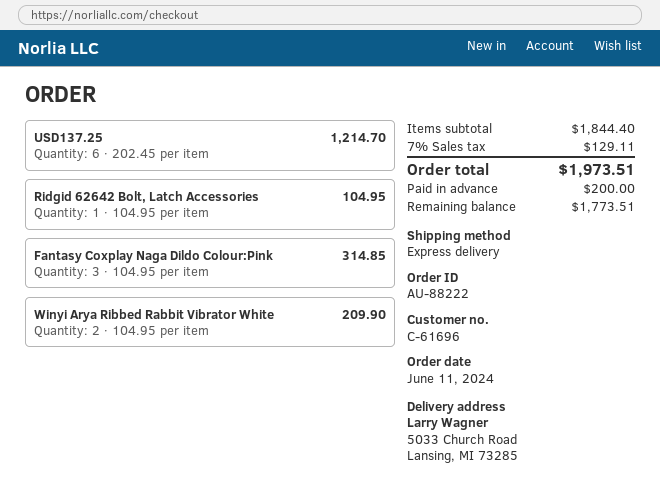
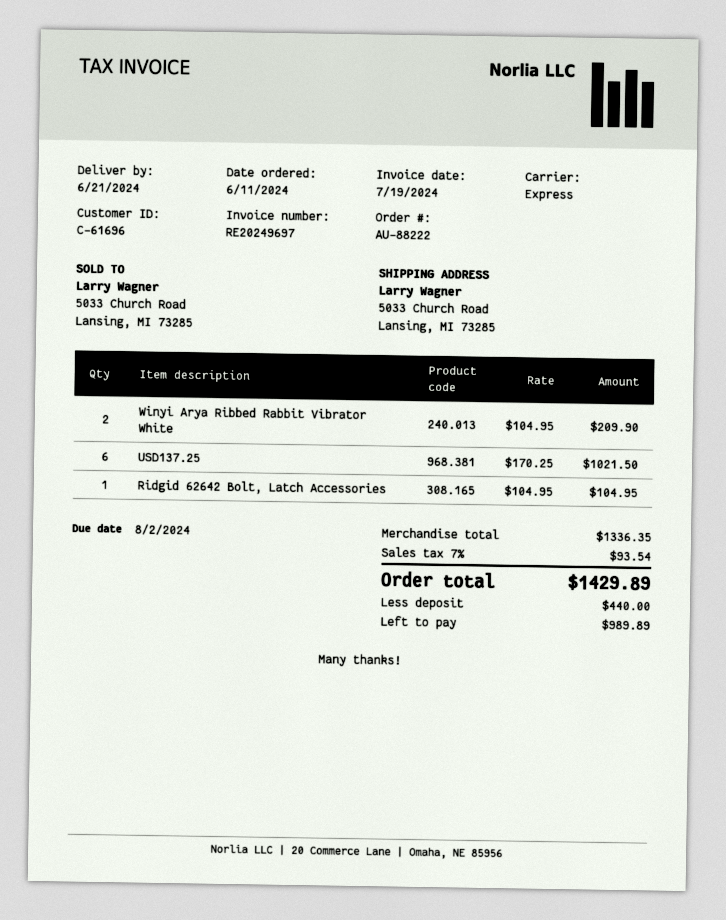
USD137.25: 6 x 202.45 = 1214.70 -> 6 x 170.25 = 1021.50
Fantasy Coxplay Naga Dildo Colour:Pink: 3 x 104.95 = 314.85 -> none
subtotal: 1844.40 -> 1336.35
tax: 7% = 129.11 -> 7% = 93.54
total: 1973.51 -> 1429.89
deposit: 200.00 -> 440.00
balance: 1773.51 -> 989.89

